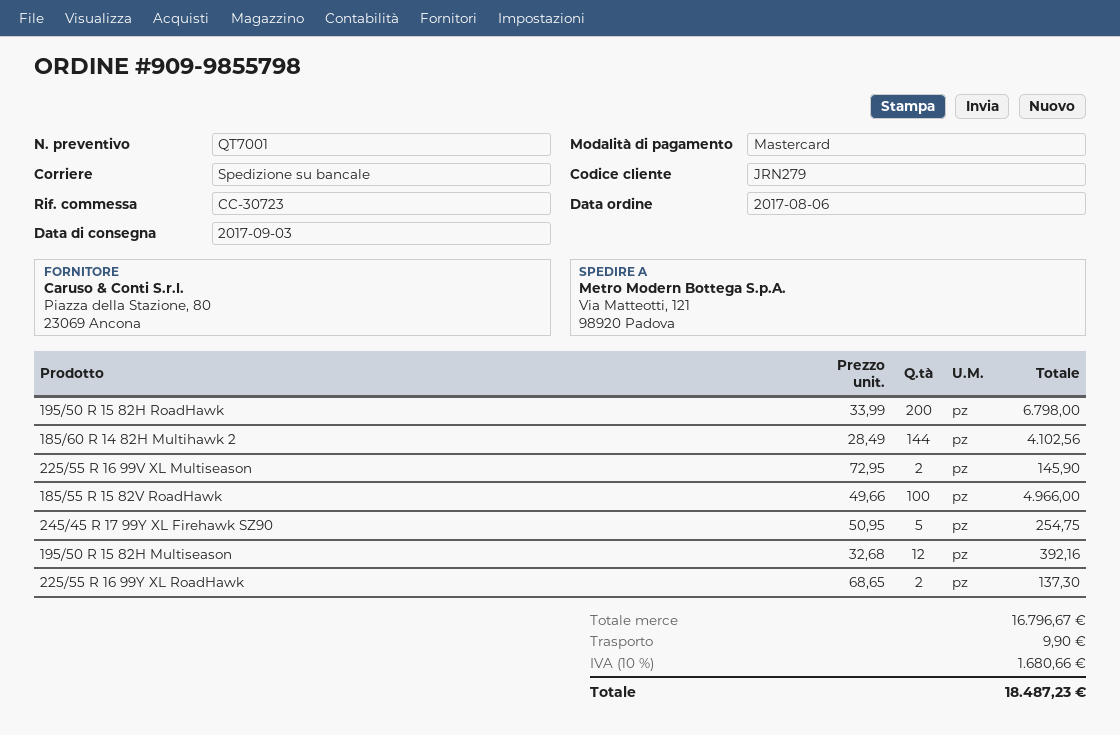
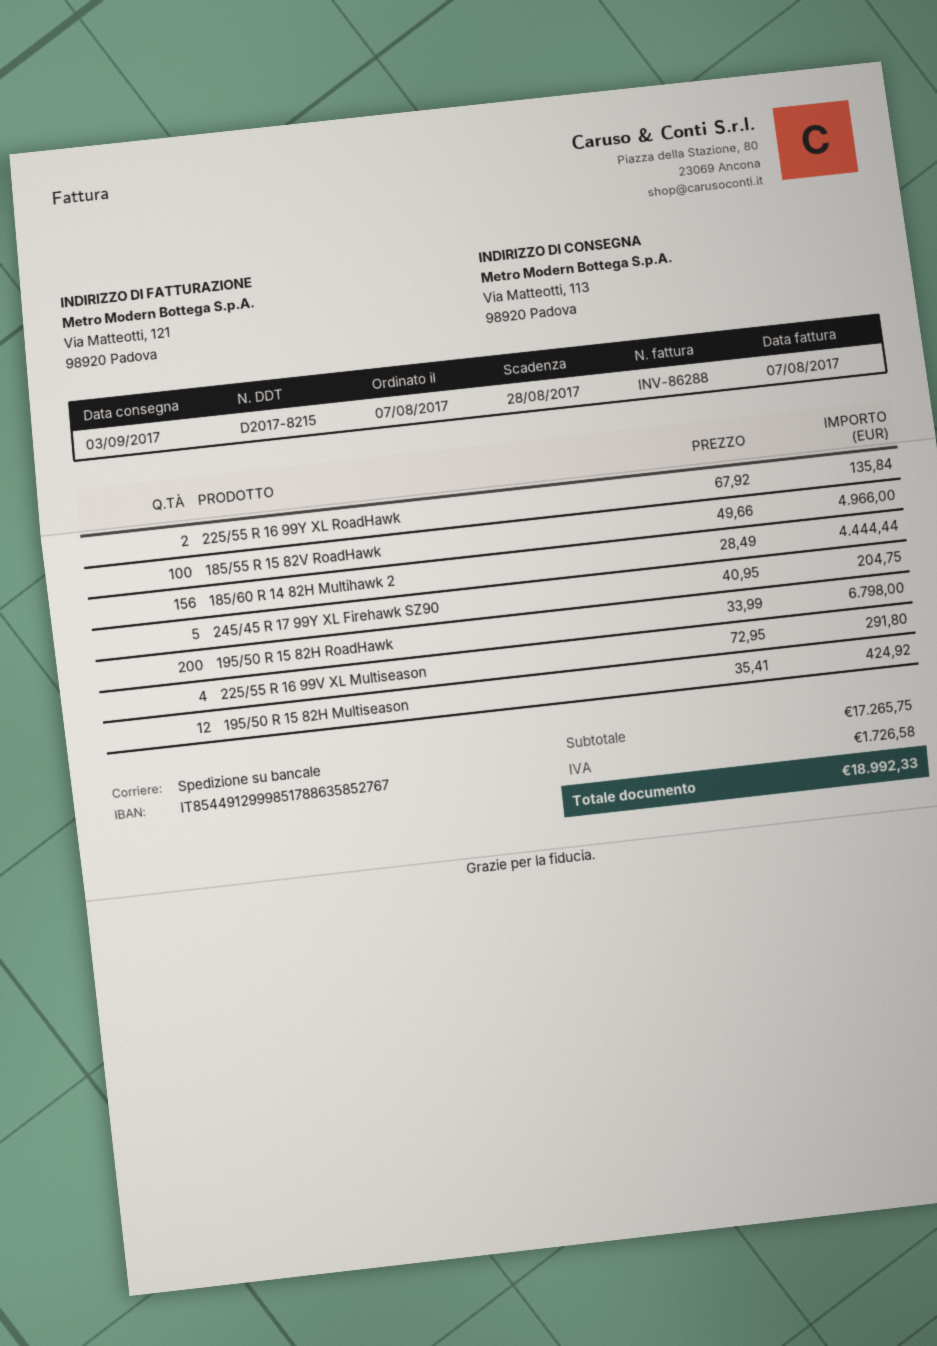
order date: 2017-08-06 -> 2017-08-07
ship to: Via Matteotti, 121, 98920 Padova -> Via Matteotti, 113, 98920 Padova
185/60 R 14 82H Multihawk 2: 144 x 28.49 = 4102.56 -> 156 x 28.49 = 4444.44
225/55 R 16 99V XL Multiseason: 2 x 72.95 = 145.90 -> 4 x 72.95 = 291.80
245/45 R 17 99Y XL Firehawk SZ90: 5 x 50.95 = 254.75 -> 5 x 40.95 = 204.75
195/50 R 15 82H Multiseason: 12 x 32.68 = 392.16 -> 12 x 35.41 = 424.92
225/55 R 16 99Y XL RoadHawk: 2 x 68.65 = 137.30 -> 2 x 67.92 = 135.84
subtotal: 16796.67 -> 17265.75
shipping: 9.90 -> none
tax: 1680.66 -> 1726.58
total: 18487.23 -> 18992.33

